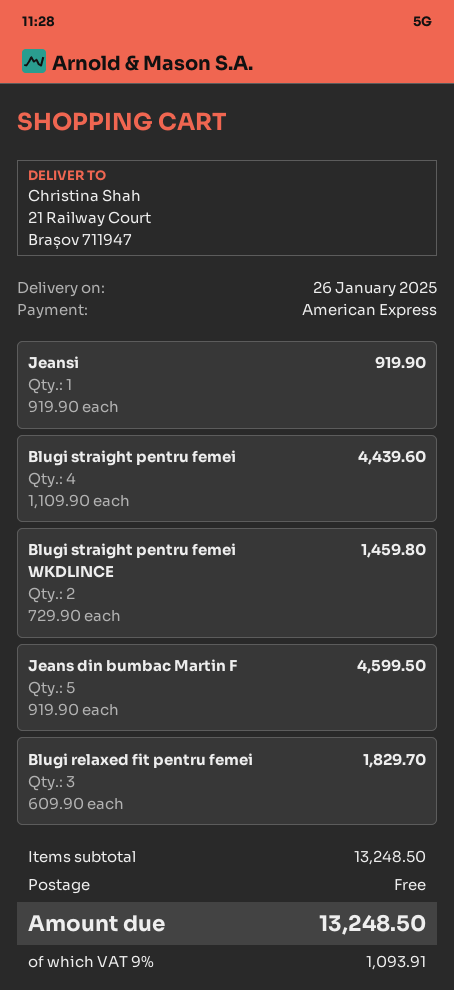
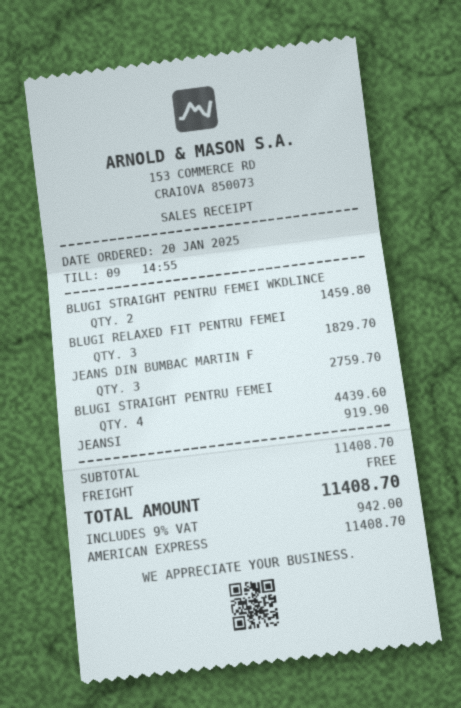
Jeans din bumbac Martin F: 5 for 4599.50 -> 3 for 2759.70
subtotal: 13248.50 -> 11408.70
tax: 9% = 1093.91 -> 9% = 942.00
total: 13248.50 -> 11408.70

